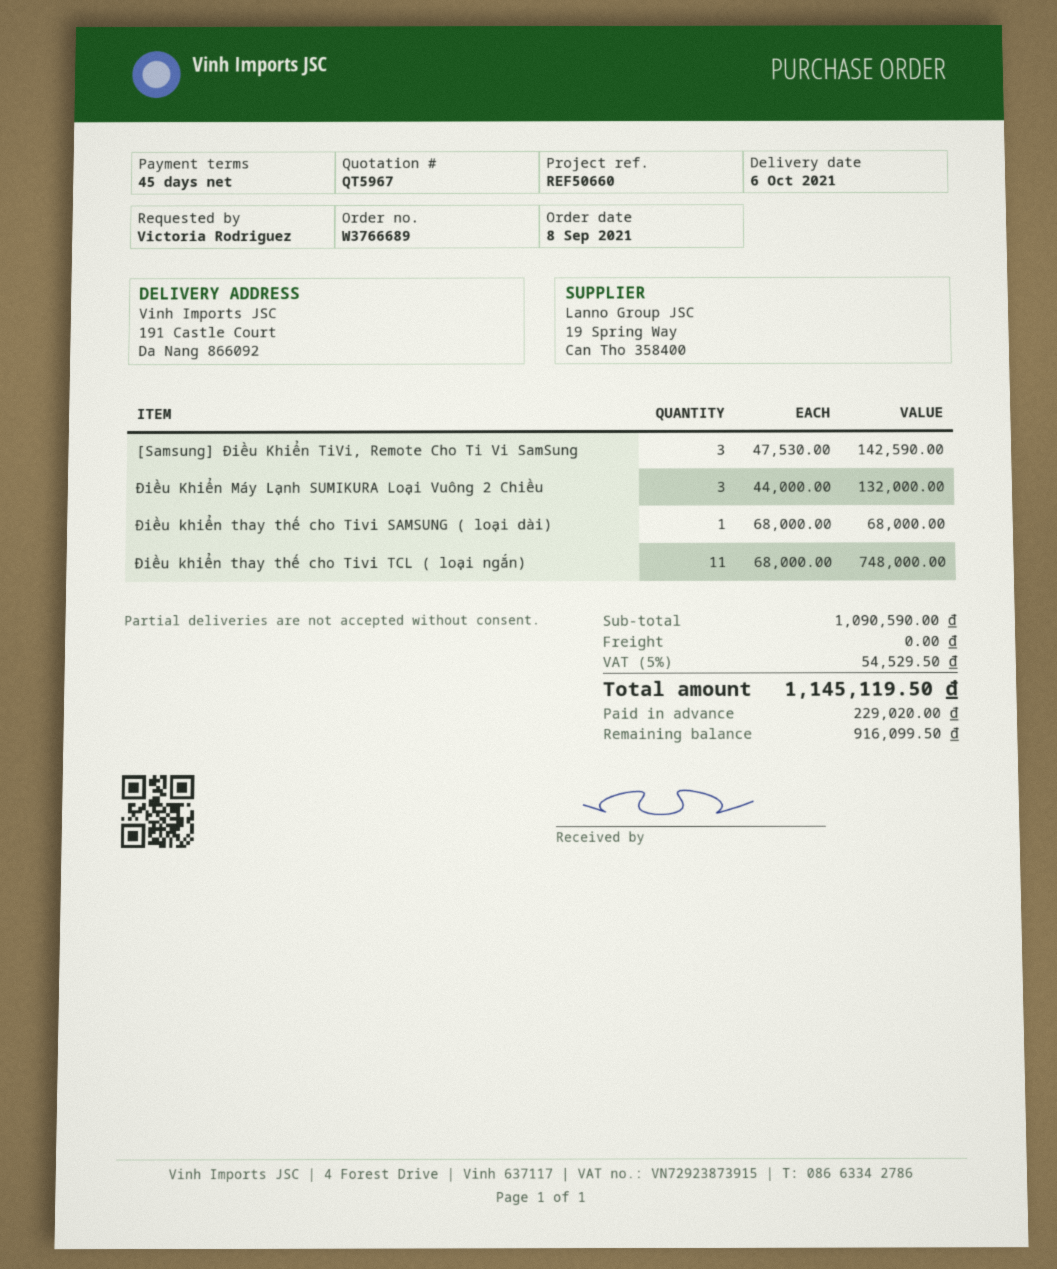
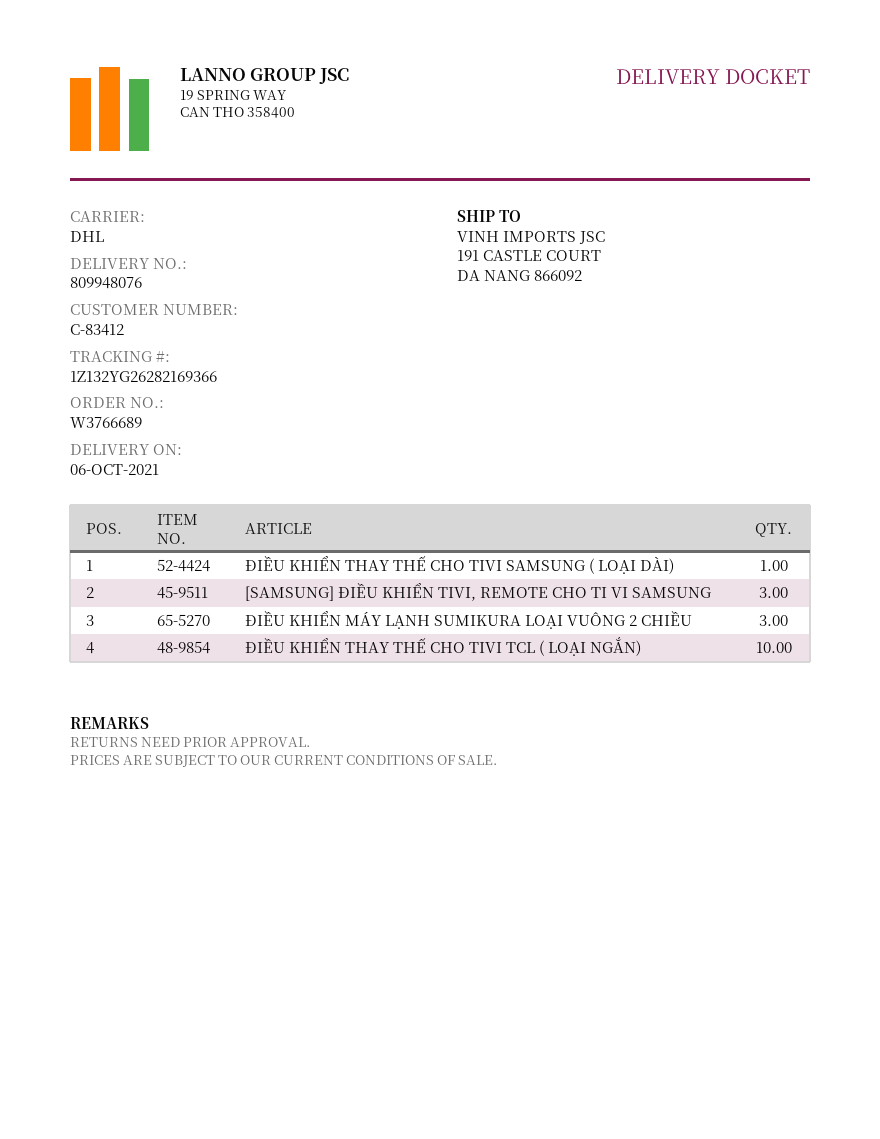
Điều khiển thay thế cho Tivi TCL ( loại ngắn): 11 -> 10

